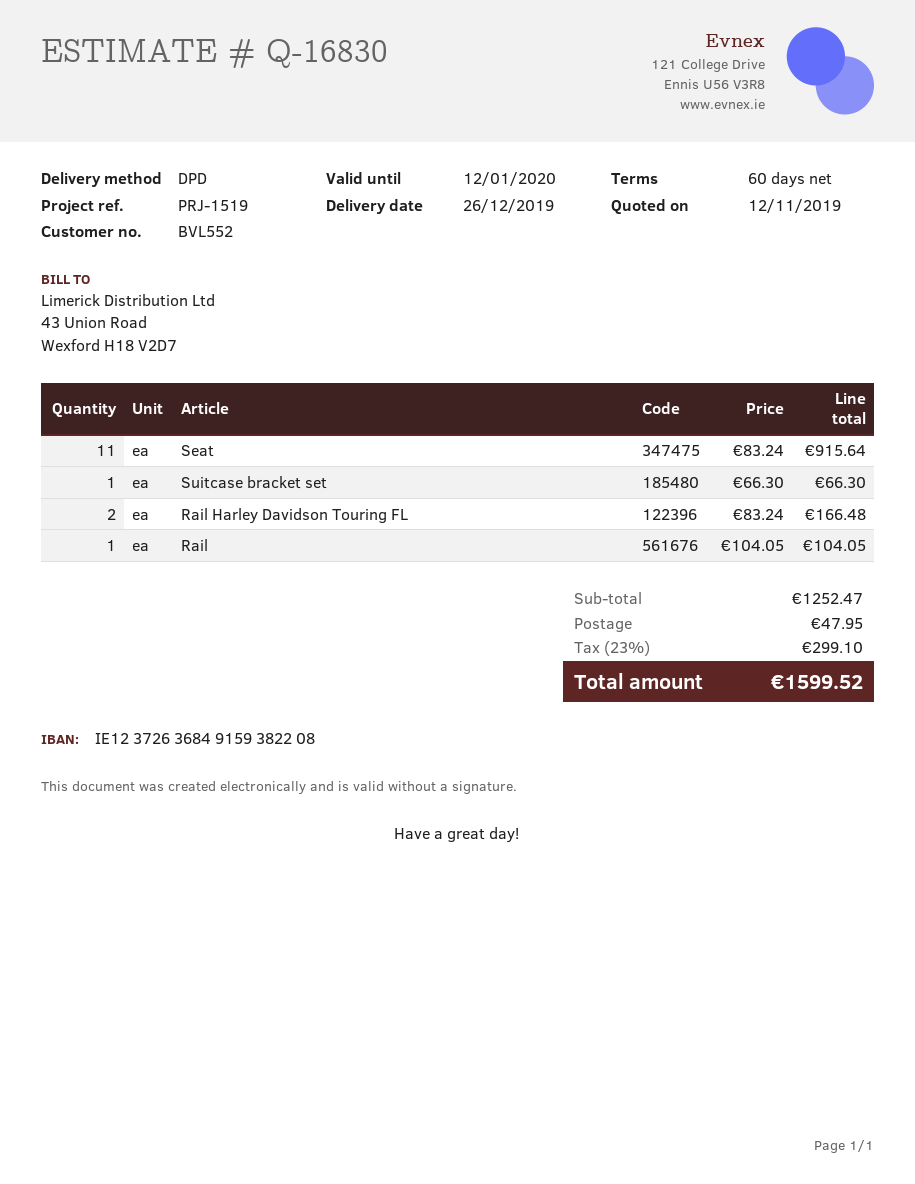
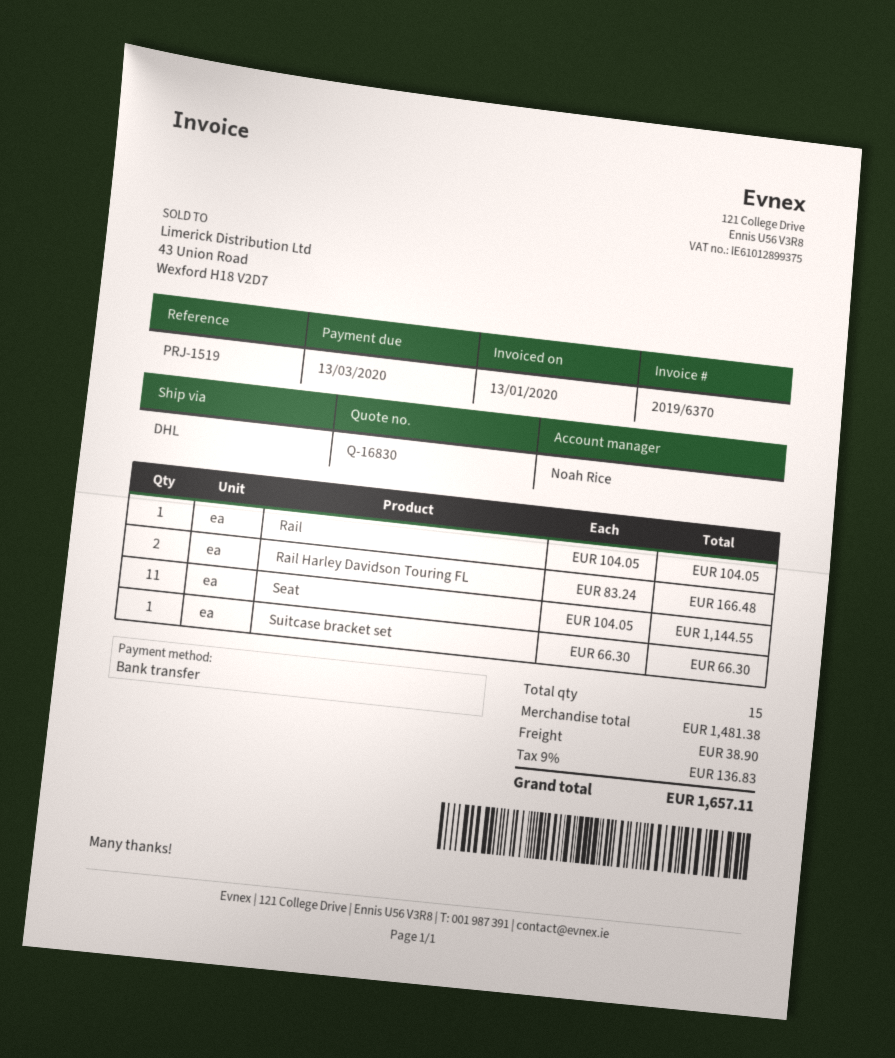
shipping method: DPD -> DHL
Seat: 11 x 83.24 = 915.64 -> 11 x 104.05 = 1144.55
subtotal: 1252.47 -> 1481.38
shipping: 47.95 -> 38.90
tax: 23% = 299.10 -> 9% = 136.83
total: 1599.52 -> 1657.11

